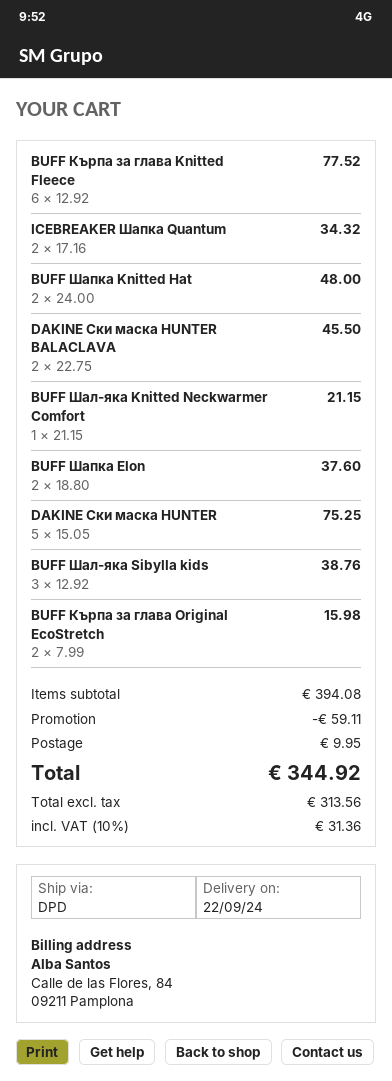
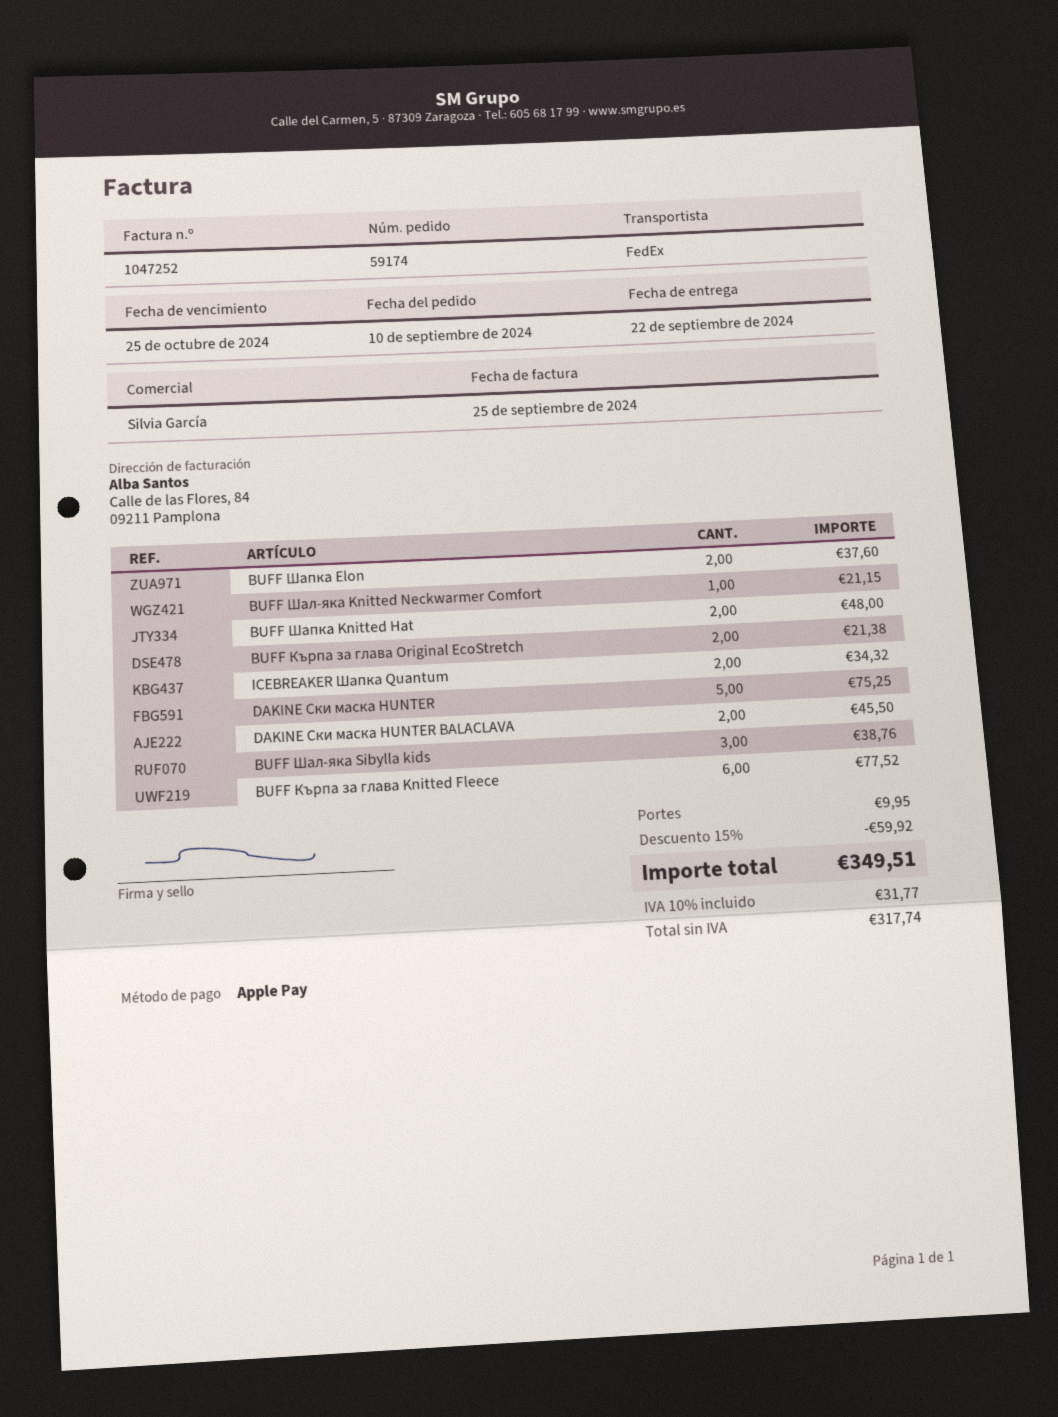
shipping method: DPD -> FedEx
BUFF Кърпа за глава Original EcoStretch: 2 for 15.98 -> 2 for 21.38
discount: 59.11 -> 59.92
net: 313.56 -> 317.74
tax: 10% = 31.36 -> 10% = 31.77
total: 344.92 -> 349.51

